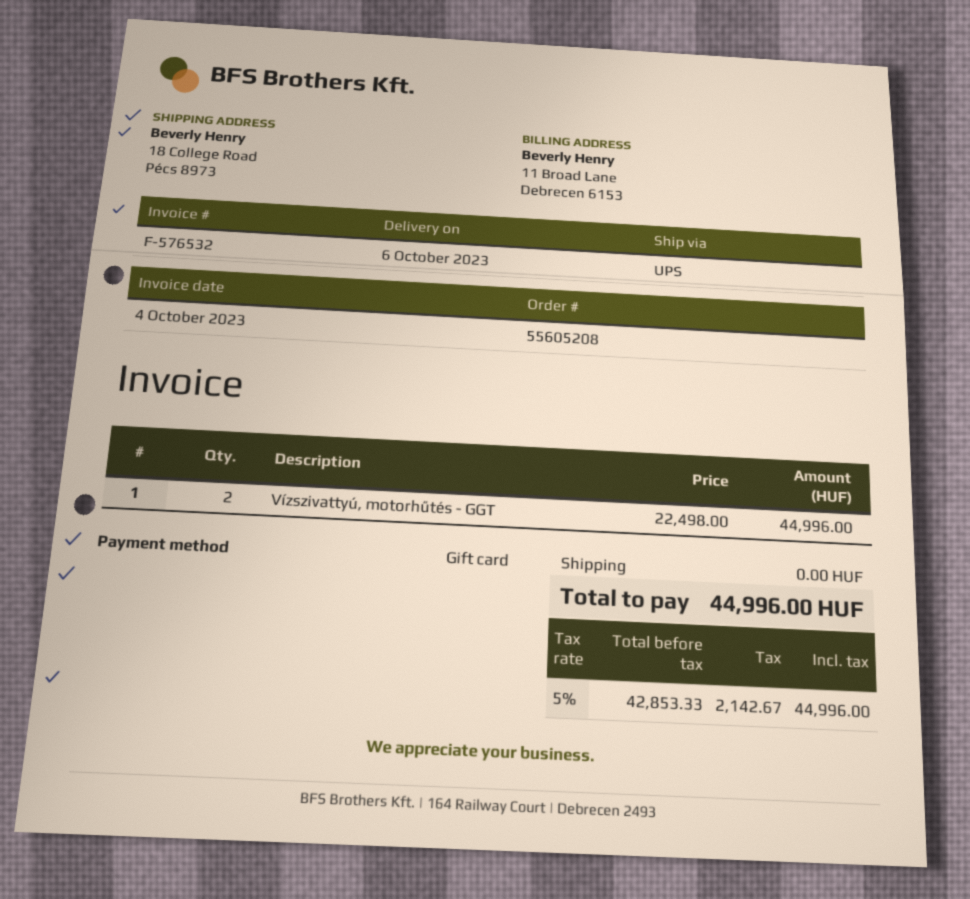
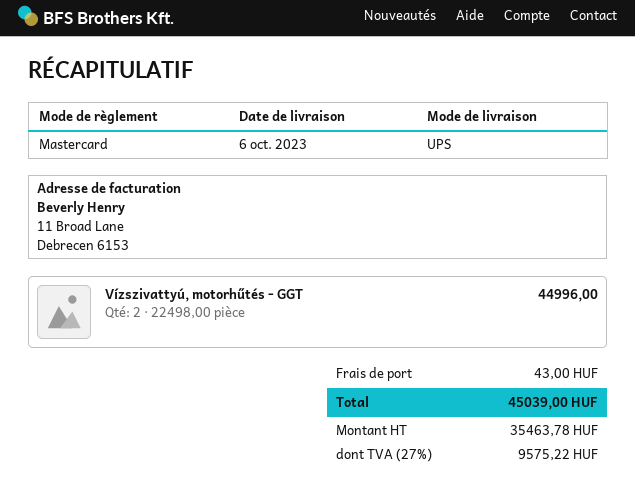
payment method: gift card -> Mastercard
shipping: 0.00 -> 43.00
net: 42853.33 -> 35463.78
tax: 5% = 2142.67 -> 27% = 9575.22
total: 44996.00 -> 45039.00

